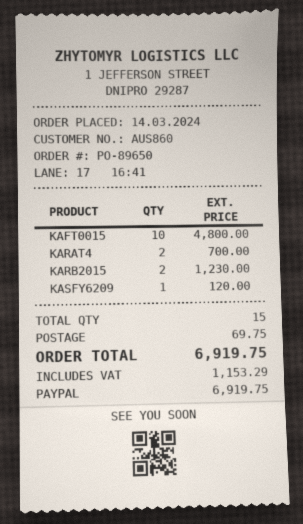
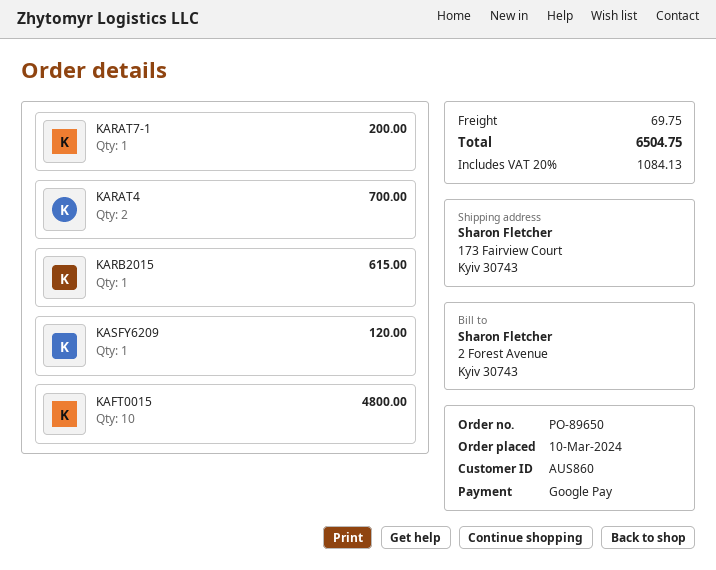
order date: 2024-03-14 -> 2024-03-10
payment method: PayPal -> Google Pay
KARB2015: 2 for 1230.00 -> 1 for 615.00
KARAT7-1: none -> 1 for 200.00
tax: 1153.29 -> 1084.13
total: 6919.75 -> 6504.75

